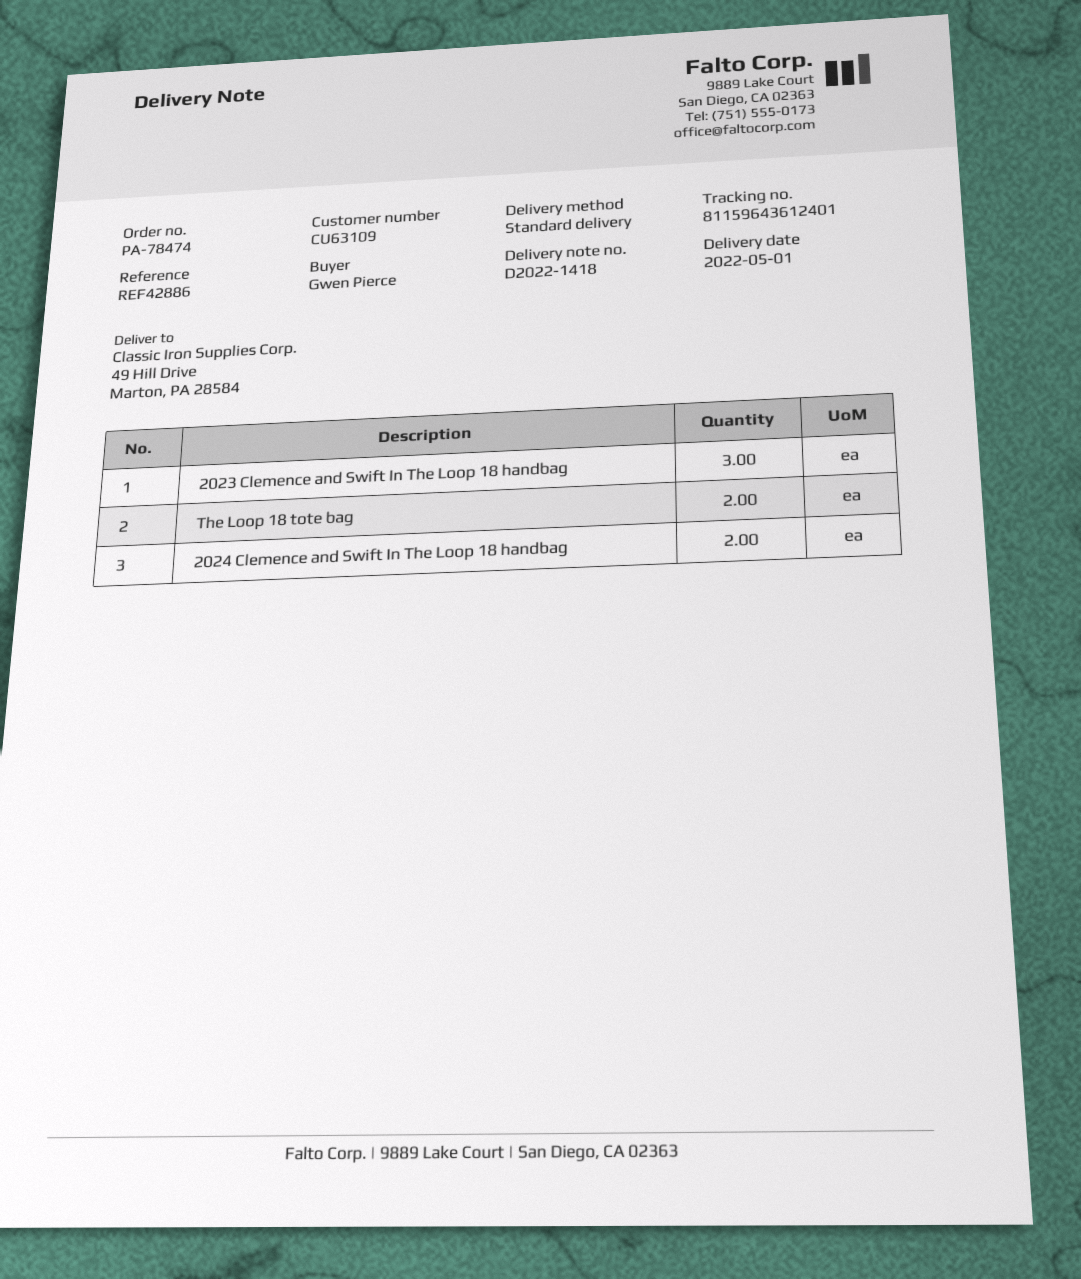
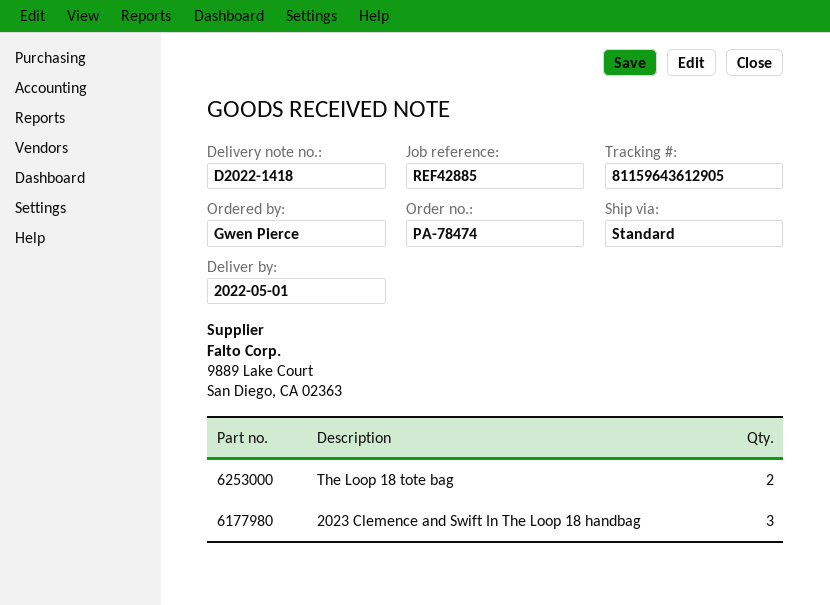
reference: REF42886 -> REF42885
tracking number: 81159643612401 -> 81159643612905
2024 Clemence and Swift In The Loop 18 handbag: 2 -> none

